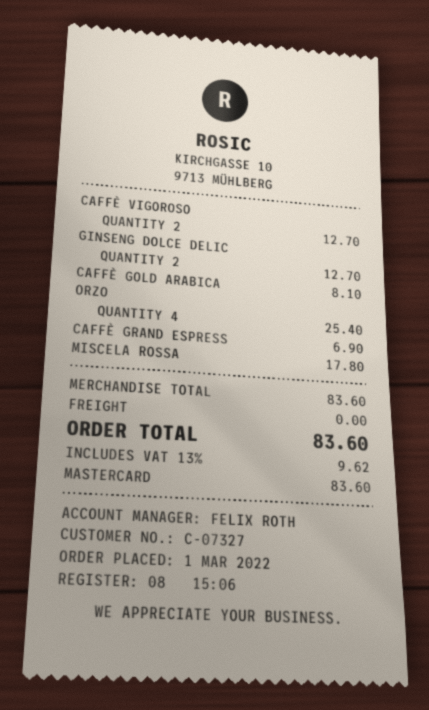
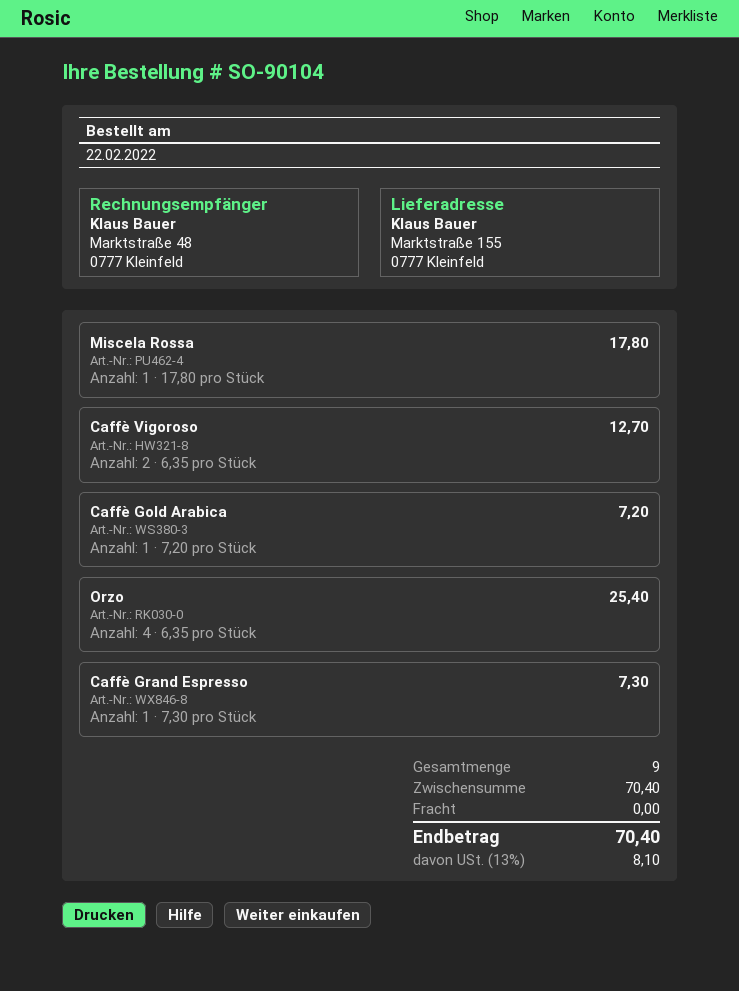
order date: 2022-03-01 -> 2022-02-22
GINSENG DOLCE DELIC: 2 for 12.70 -> none
CAFFÈ GOLD ARABICA: 1 for 8.10 -> 1 for 7.20
CAFFÈ GRAND ESPRESS: 1 for 6.90 -> 1 for 7.30
subtotal: 83.60 -> 70.40
tax: 13% = 9.62 -> 13% = 8.10
total: 83.60 -> 70.40

